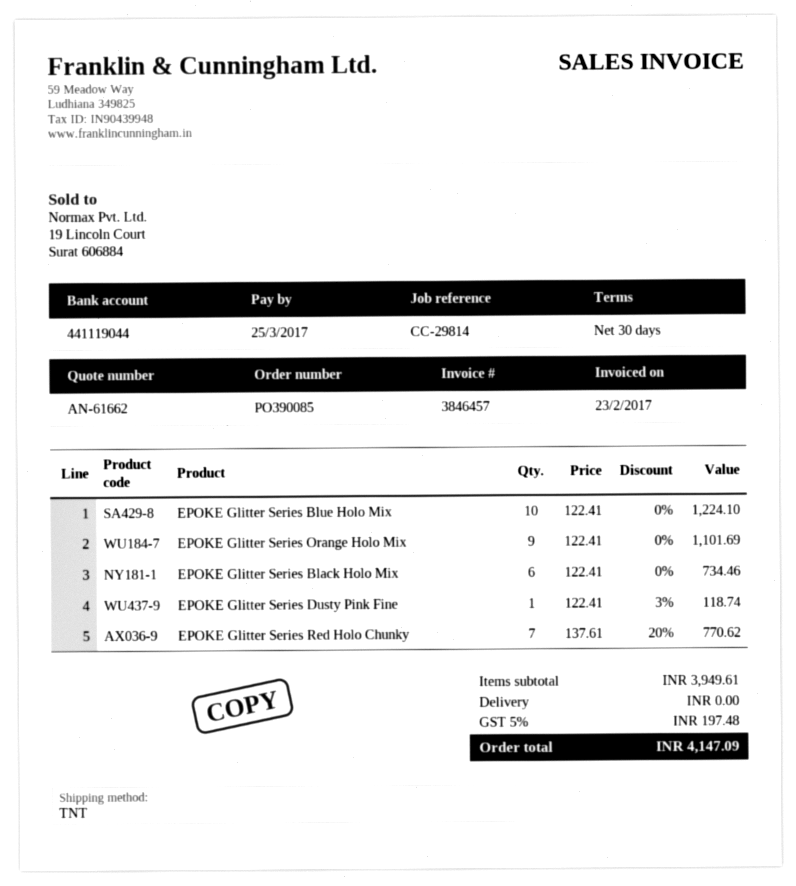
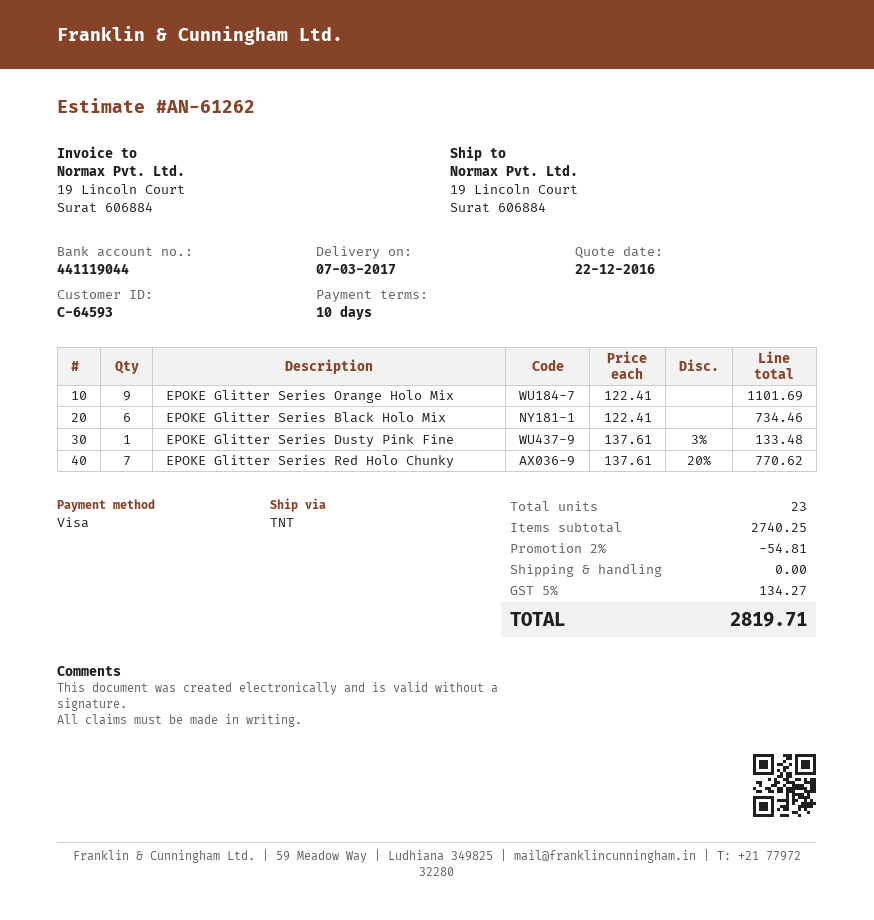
quote number: AN-61662 -> AN-61262
payment terms: 30 days -> 10 days
EPOKE Glitter Series Blue Holo Mix: 10 x 122.41 = 1224.10 -> none
EPOKE Glitter Series Dusty Pink Fine: 1 x 122.41 - 3% = 118.74 -> 1 x 137.61 - 3% = 133.48
subtotal: 3949.61 -> 2740.25
discount: none -> 2% = 54.81
tax: 5% = 197.48 -> 5% = 134.27
total: 4147.09 -> 2819.71

